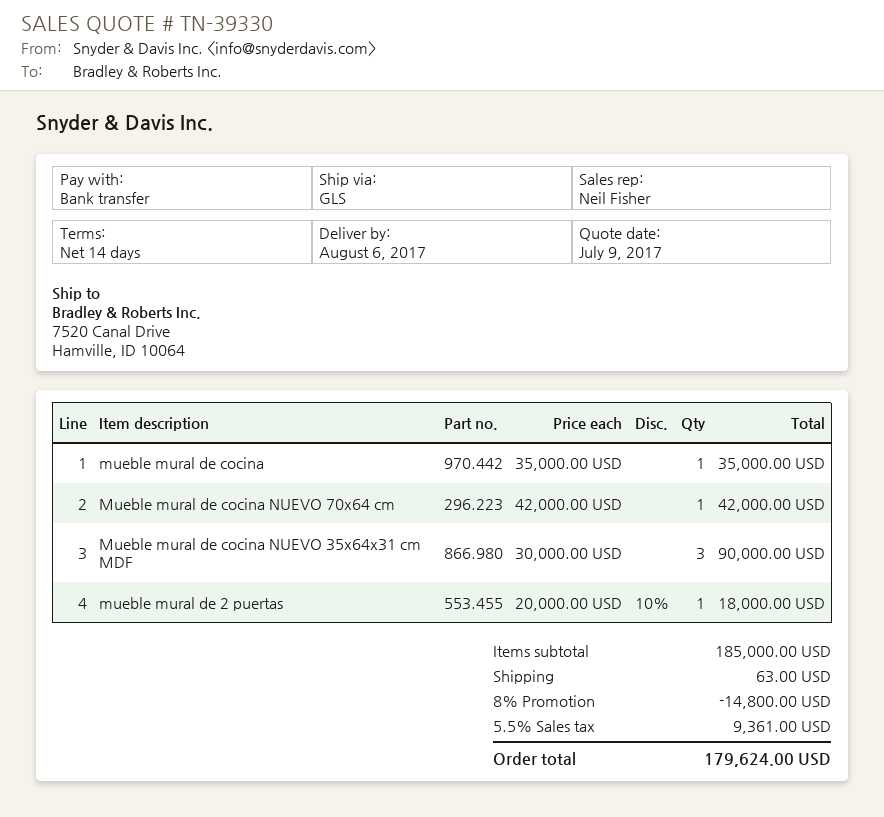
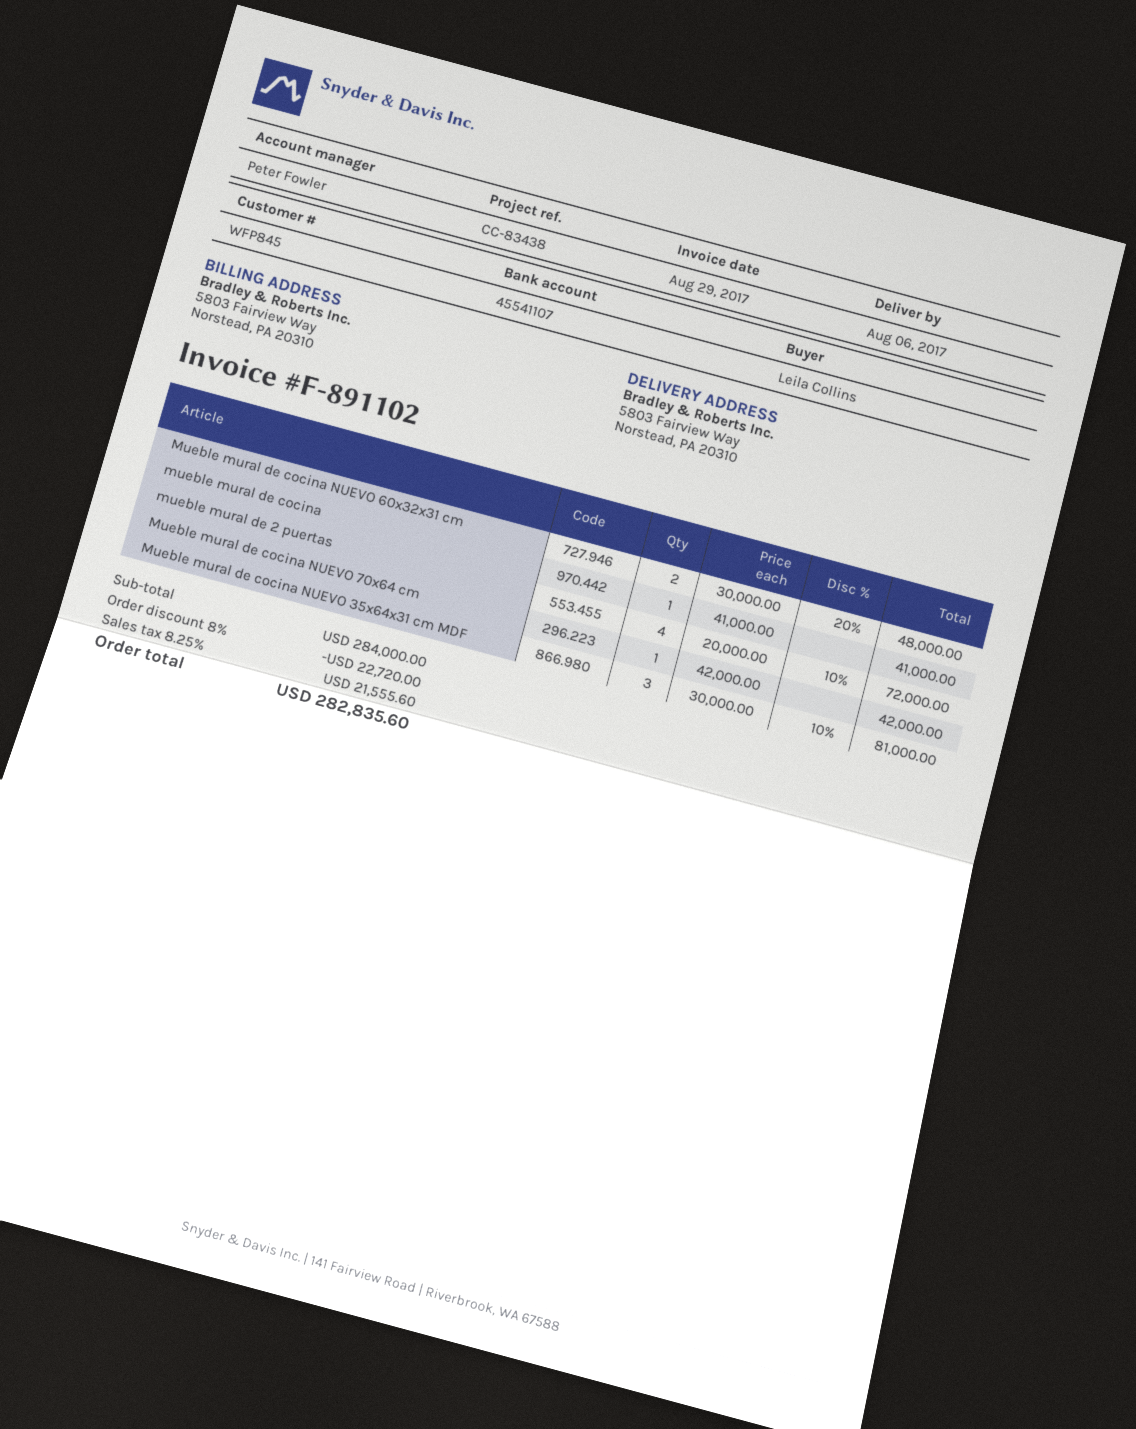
sales rep: Neil Fisher -> Peter Fowler
ship to: 7520 Canal Drive, Hamville, ID 10064 -> 5803 Fairview Way, Norstead, PA 20310
mueble mural de cocina: 1 x 35000.00 = 35000.00 -> 1 x 41000.00 = 41000.00
Mueble mural de cocina NUEVO 35x64x31 cm MDF: 3 x 30000.00 = 90000.00 -> 3 x 30000.00 - 10% = 81000.00
mueble mural de 2 puertas: 1 x 20000.00 - 10% = 18000.00 -> 4 x 20000.00 - 10% = 72000.00
Mueble mural de cocina NUEVO 60x32x31 cm: none -> 2 x 30000.00 - 20% = 48000.00
subtotal: 185000.00 -> 284000.00
discount: 8% = 14800.00 -> 8% = 22720.00
shipping: 63.00 -> none
tax: 5.5% = 9361.00 -> 8.25% = 21555.60
total: 179624.00 -> 282835.60

